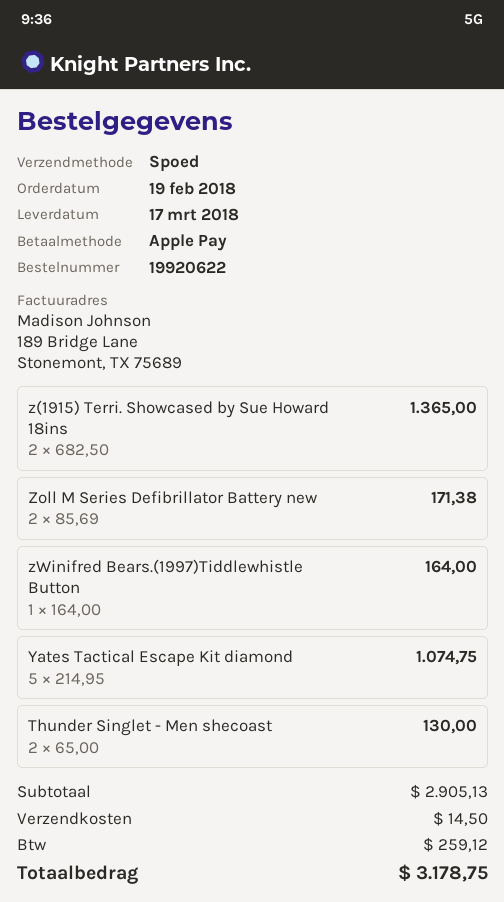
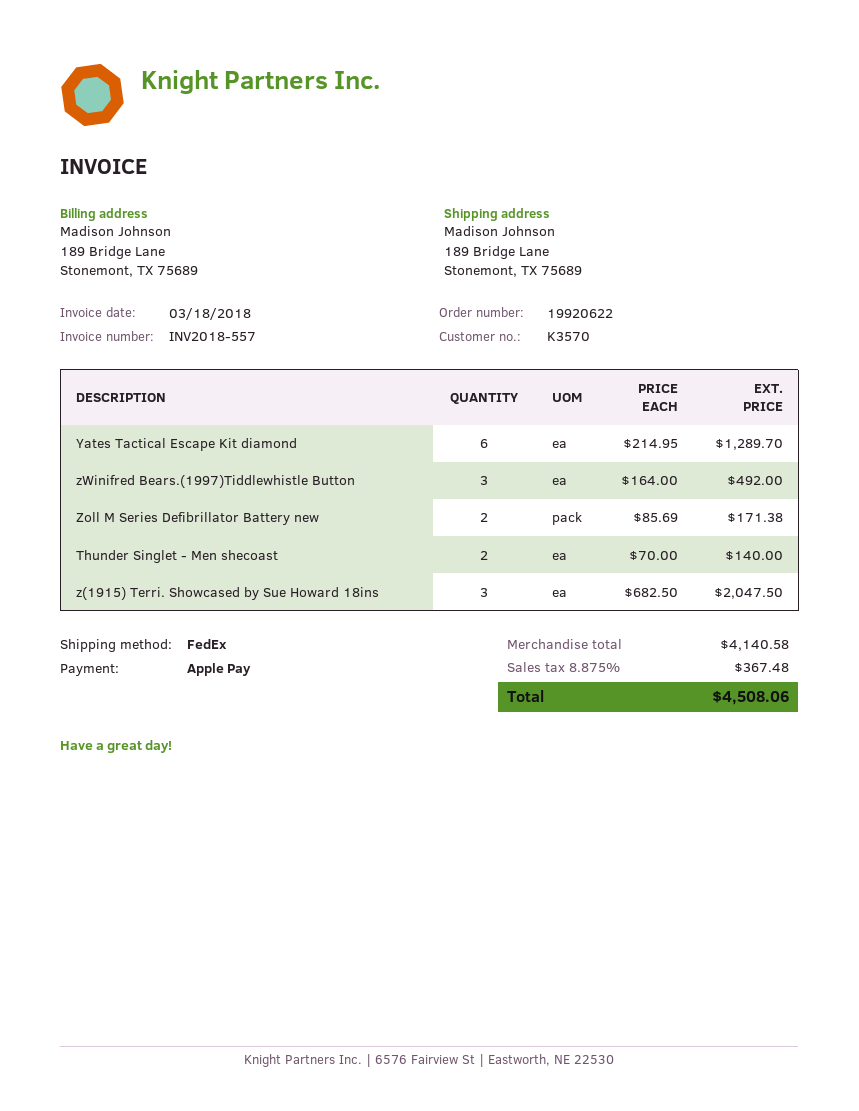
shipping method: express -> FedEx
z(1915) Terri. Showcased by Sue Howard 18ins: 2 x 682.50 = 1365.00 -> 3 x 682.50 = 2047.50
zWinifred Bears.(1997)Tiddlewhistle Button: 1 x 164.00 = 164.00 -> 3 x 164.00 = 492.00
Yates Tactical Escape Kit diamond: 5 x 214.95 = 1074.75 -> 6 x 214.95 = 1289.70
Thunder Singlet - Men shecoast: 2 x 65.00 = 130.00 -> 2 x 70.00 = 140.00
subtotal: 2905.13 -> 4140.58
shipping: 14.50 -> none
tax: 259.12 -> 367.48
total: 3178.75 -> 4508.06

